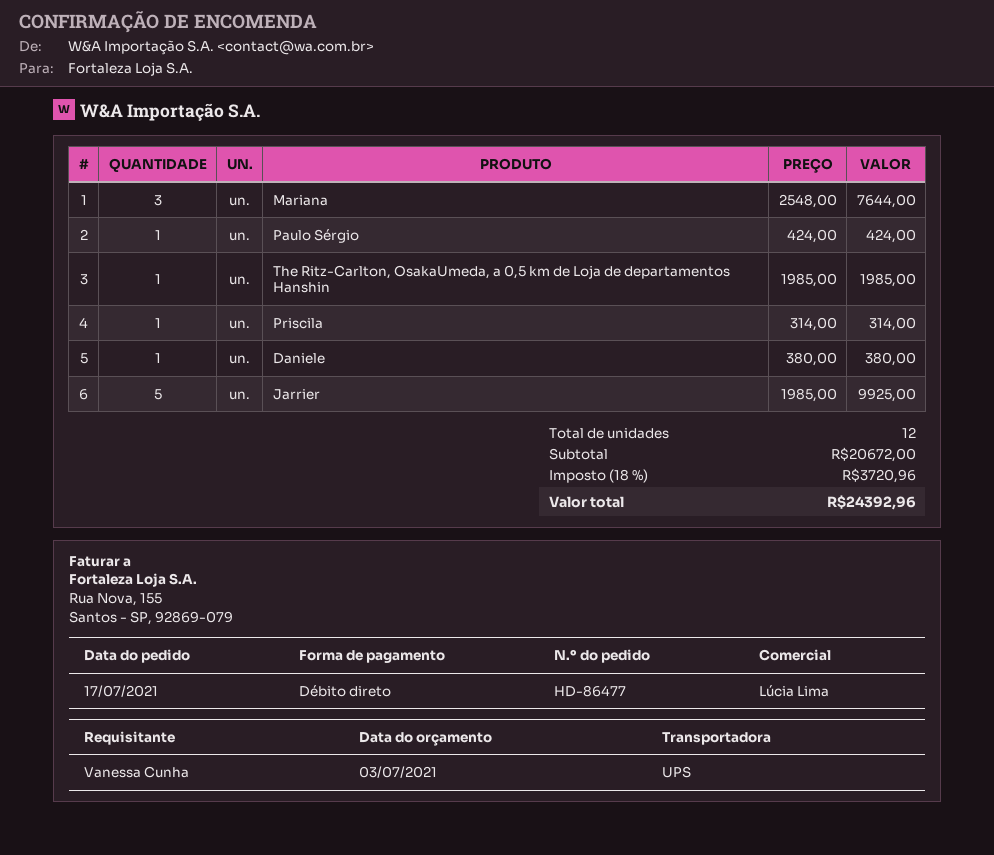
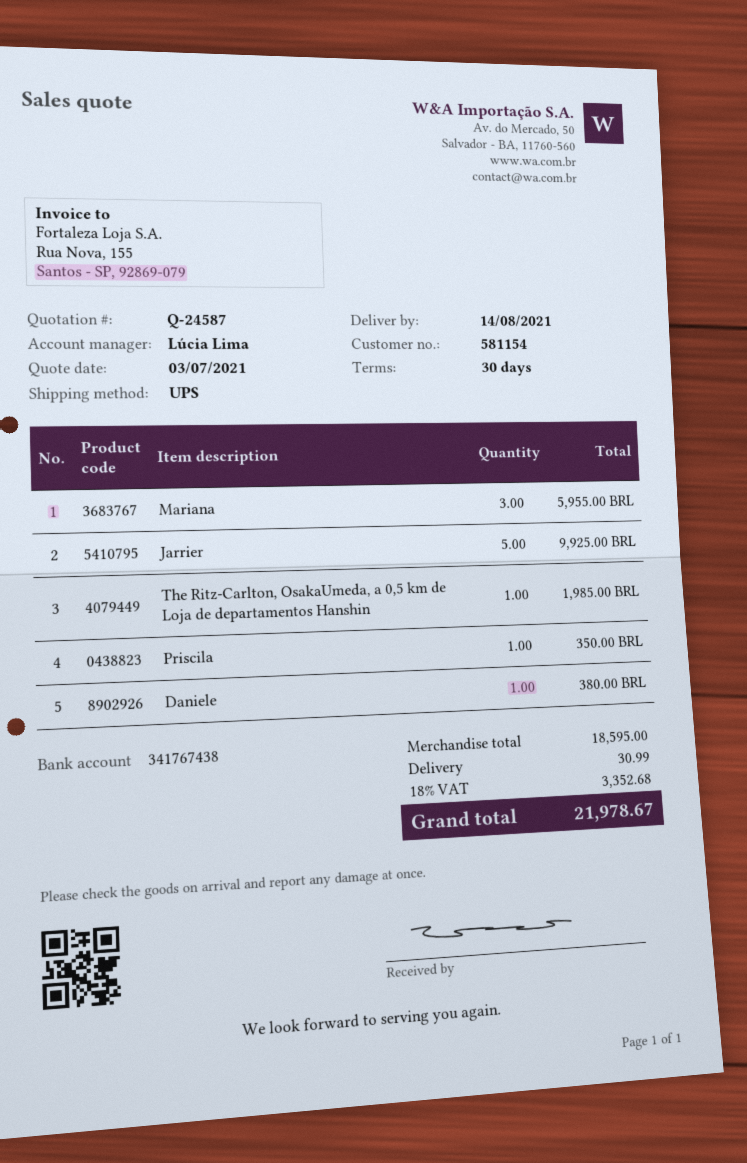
Mariana: 3 for 7644.00 -> 3 for 5955.00
Paulo Sérgio: 1 for 424.00 -> none
Priscila: 1 for 314.00 -> 1 for 350.00
subtotal: 20672.00 -> 18595.00
shipping: none -> 30.99
tax: 18% = 3720.96 -> 18% = 3352.68
total: 24392.96 -> 21978.67

